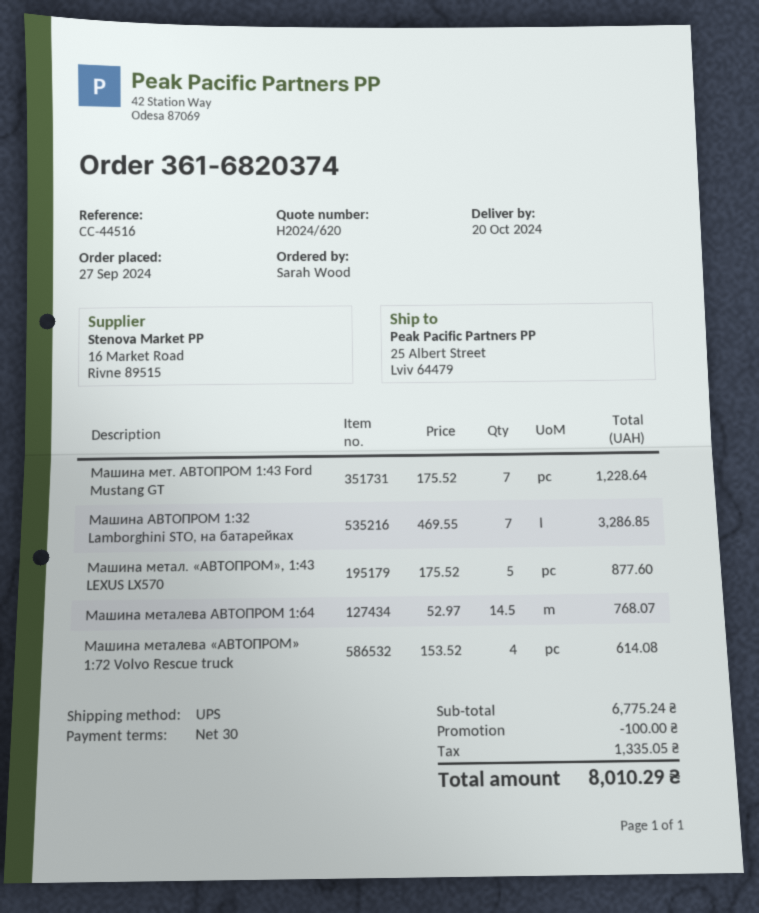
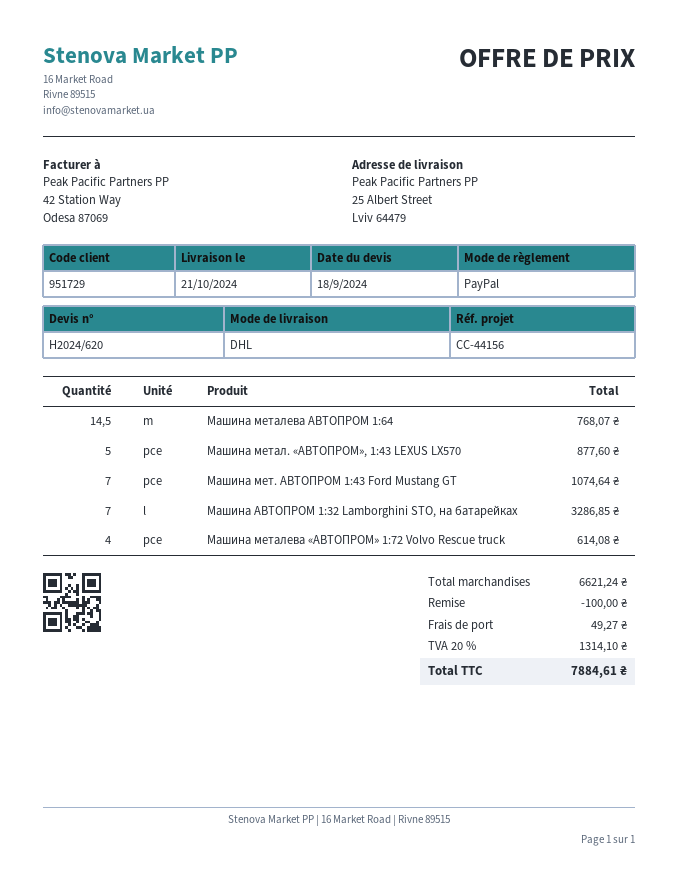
delivery date: 2024-10-20 -> 2024-10-21
reference: CC-44516 -> CC-44156
shipping method: UPS -> DHL
Машина мет. АВТОПРОМ 1:43 Ford Mustang GT: 7 for 1228.64 -> 7 for 1074.64
subtotal: 6775.24 -> 6621.24
shipping: none -> 49.27
tax: 1335.05 -> 1314.10
total: 8010.29 -> 7884.61

